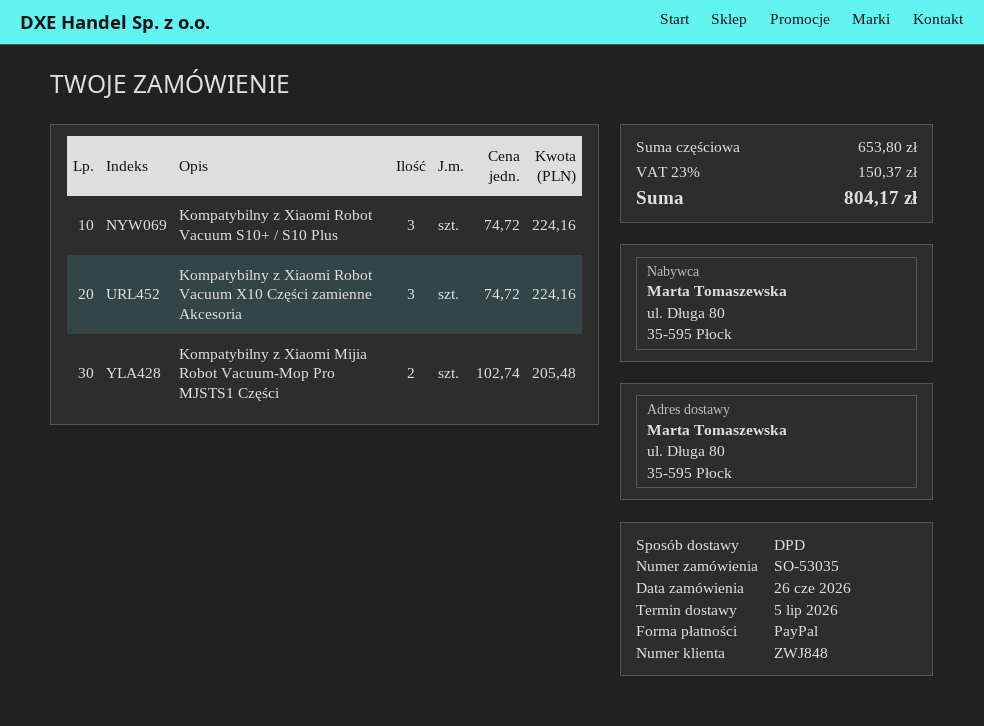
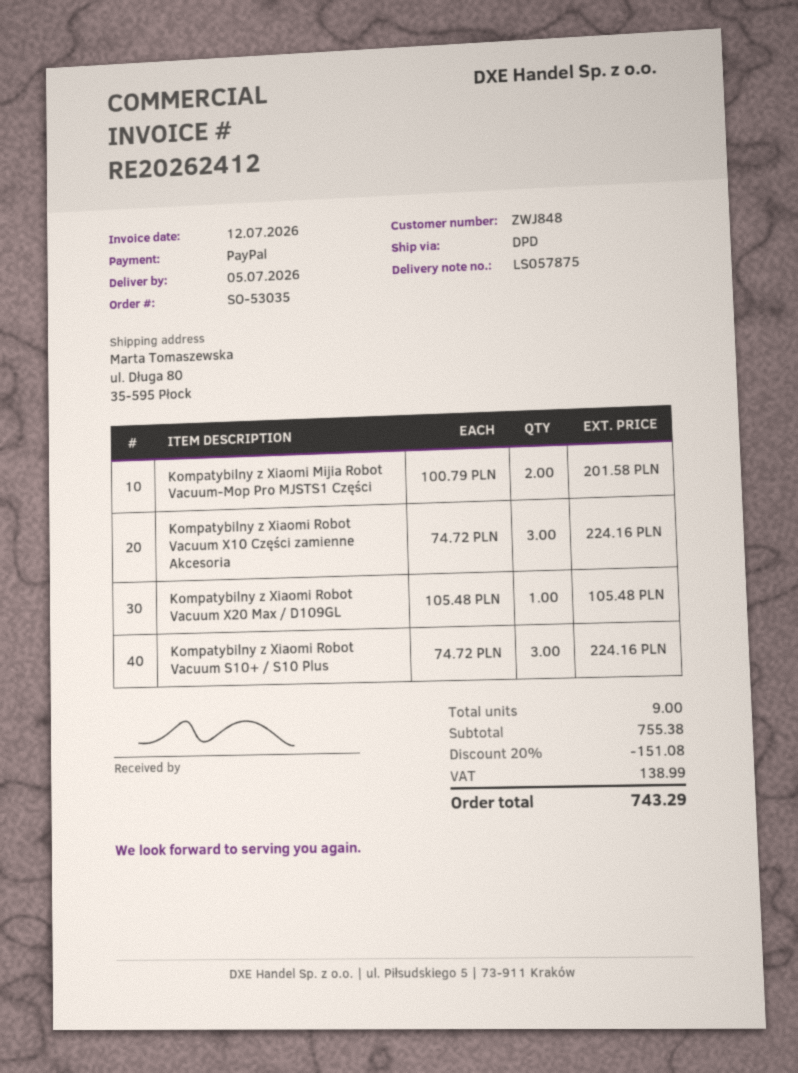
Kompatybilny z Xiaomi Mijia Robot Vacuum-Mop Pro MJSTS1 Części: 2 x 102.74 = 205.48 -> 2 x 100.79 = 201.58
Kompatybilny z Xiaomi Robot Vacuum X20 Max / D109GL: none -> 1 x 105.48 = 105.48
subtotal: 653.80 -> 755.38
discount: none -> 20% = 151.08
tax: 150.37 -> 138.99
total: 804.17 -> 743.29

